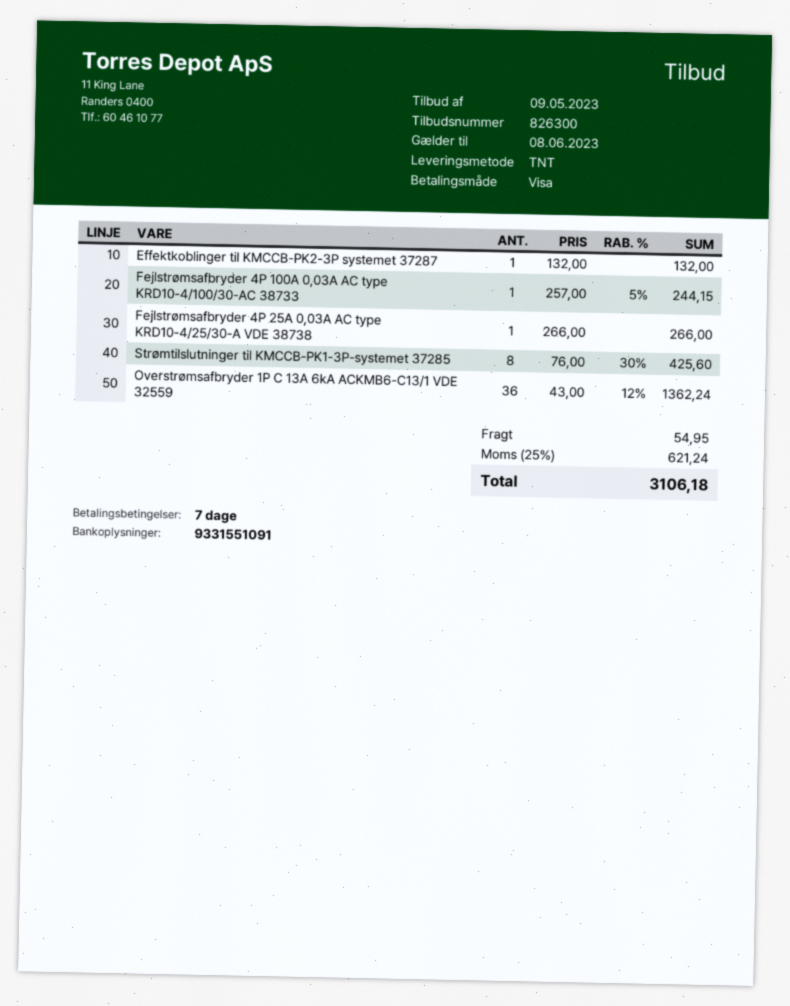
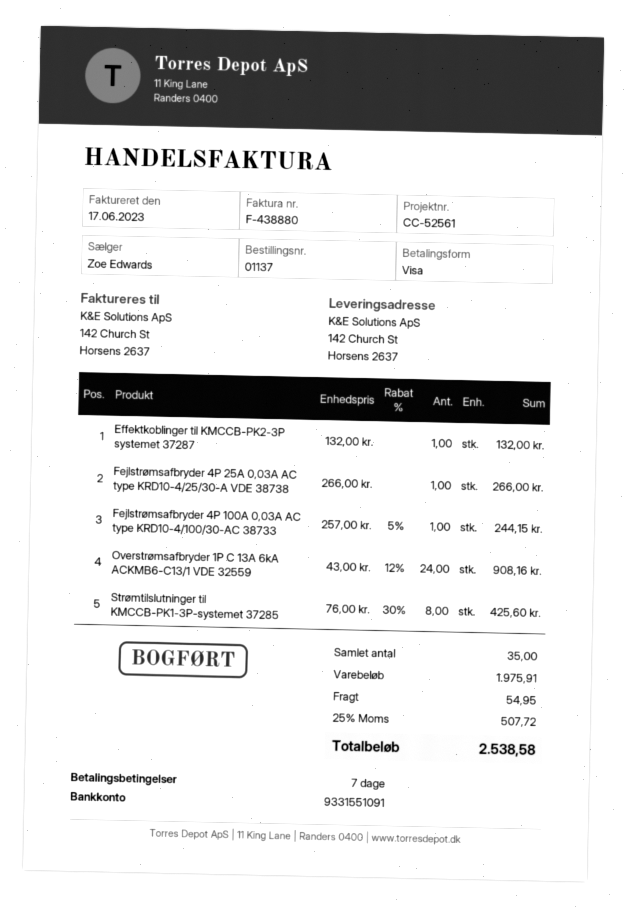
Overstrømsafbryder 1P C 13A 6kA ACKMB6-C13/1 VDE 32559: 36 x 43.00 - 12% = 1362.24 -> 24 x 43.00 - 12% = 908.16
tax: 25% = 621.24 -> 25% = 507.72
total: 3106.18 -> 2538.58

